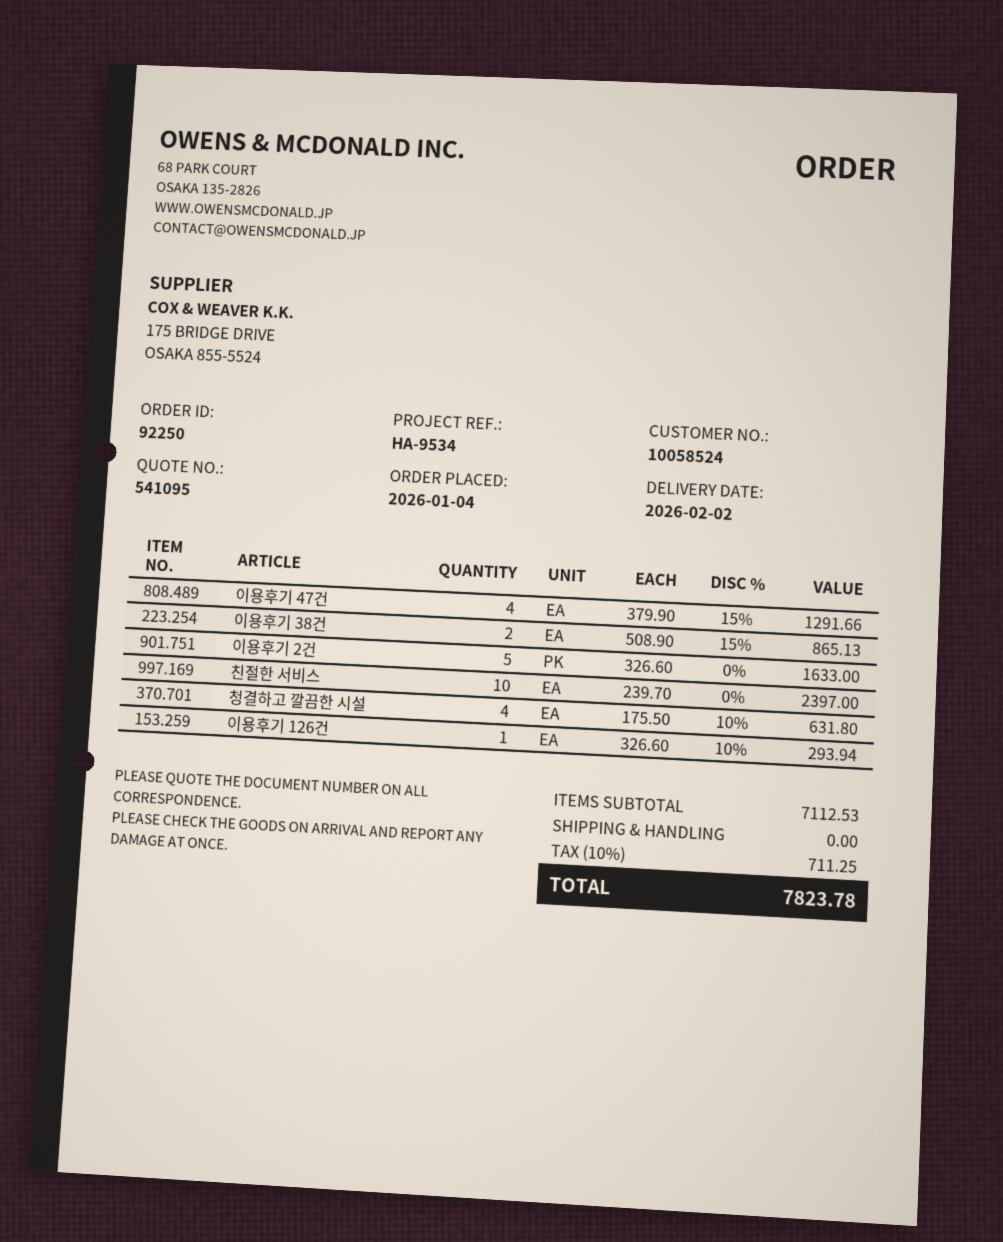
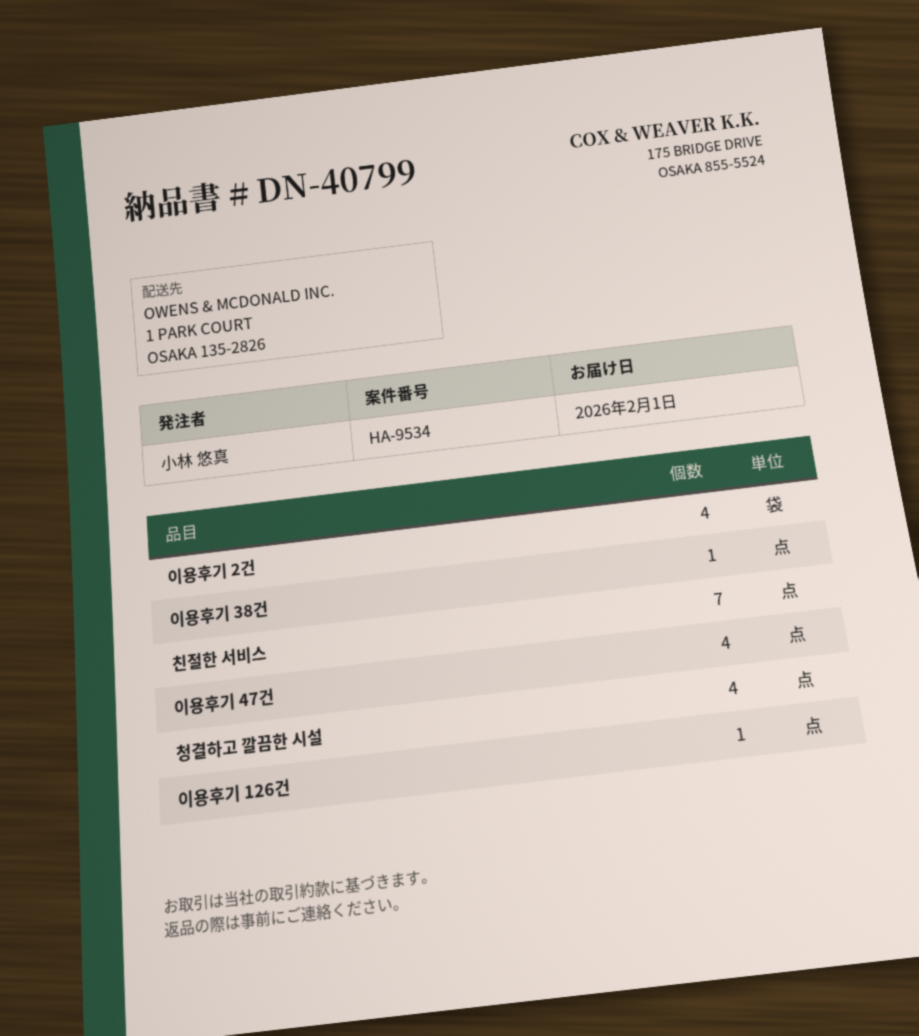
delivery date: 2026-02-02 -> 2026-02-01
이용후기 38건: 2 -> 1
이용후기 2건: 5 -> 4
친절한 서비스: 10 -> 7

